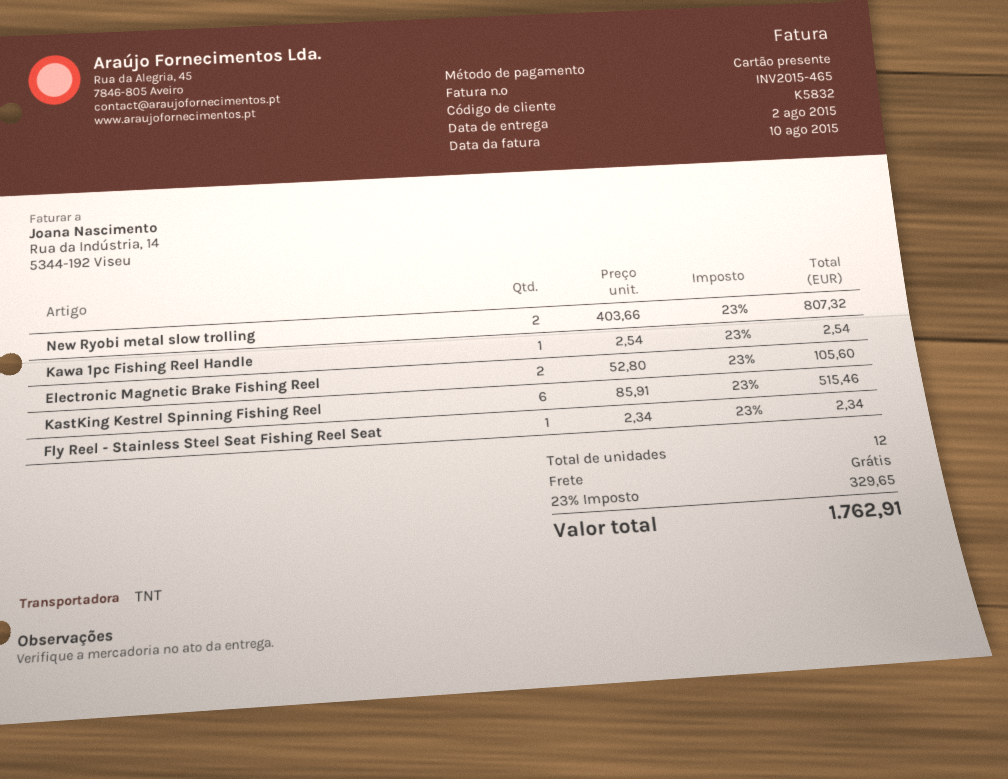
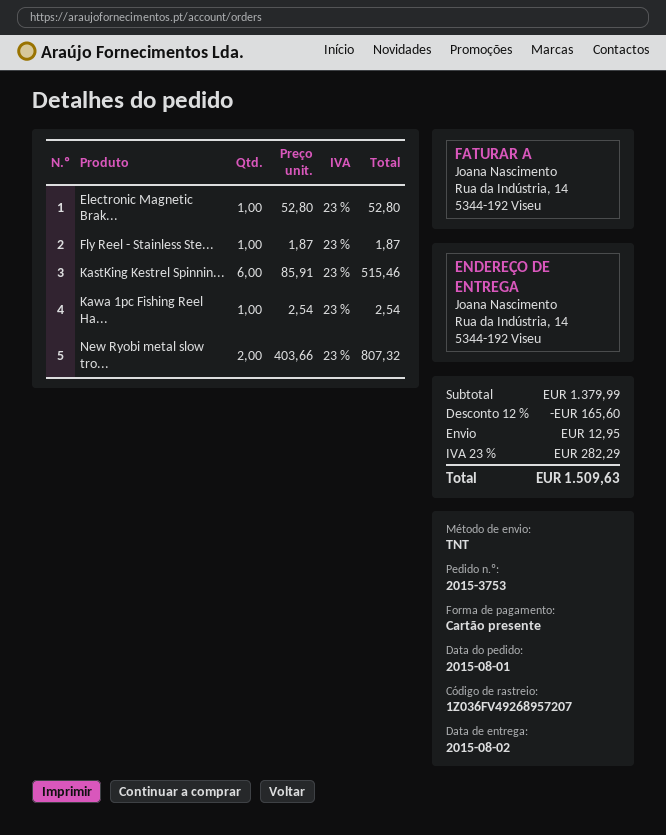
Electronic Magnetic Brake Fishing Reel: 2 x 52.80 = 105.60 -> 1 x 52.80 = 52.80
Fly Reel - Stainless Steel Seat Fishing Reel Seat: 1 x 2.34 = 2.34 -> 1 x 1.87 = 1.87
discount: none -> 12% = 165.60
shipping: 0.00 -> 12.95
tax: 23% = 329.65 -> 23% = 282.29
total: 1762.91 -> 1509.63

